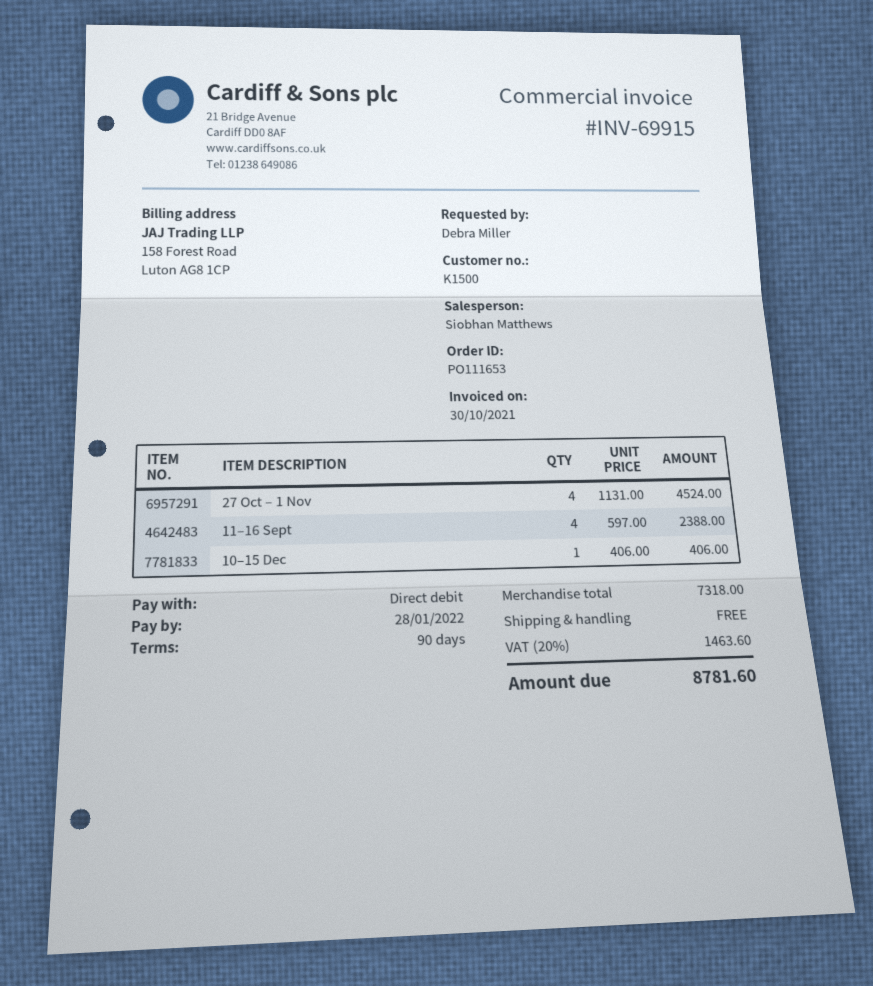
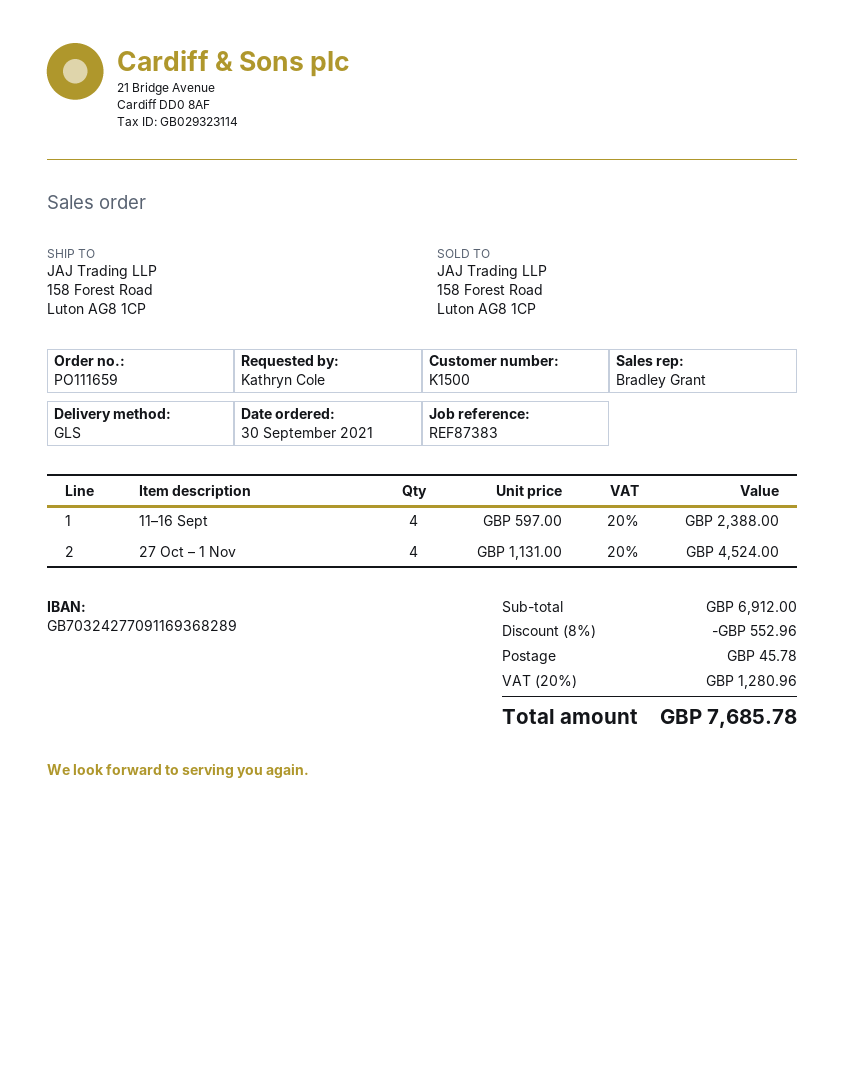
order number: PO111653 -> PO111659
ordered by: Debra Miller -> Kathryn Cole
sales rep: Siobhan Matthews -> Bradley Grant
10–15 Dec: 1 x 406.00 = 406.00 -> none
subtotal: 7318.00 -> 6912.00
discount: none -> 8% = 552.96
shipping: 0.00 -> 45.78
tax: 20% = 1463.60 -> 20% = 1280.96
total: 8781.60 -> 7685.78

